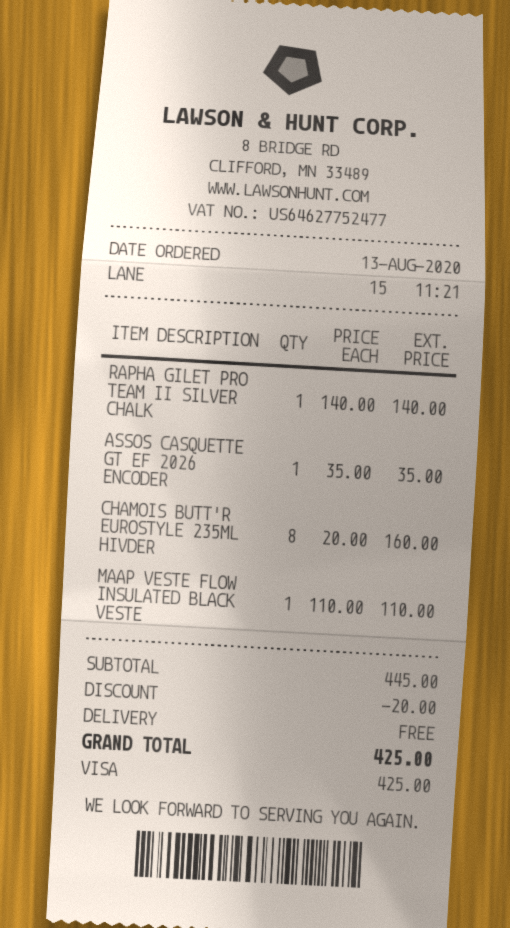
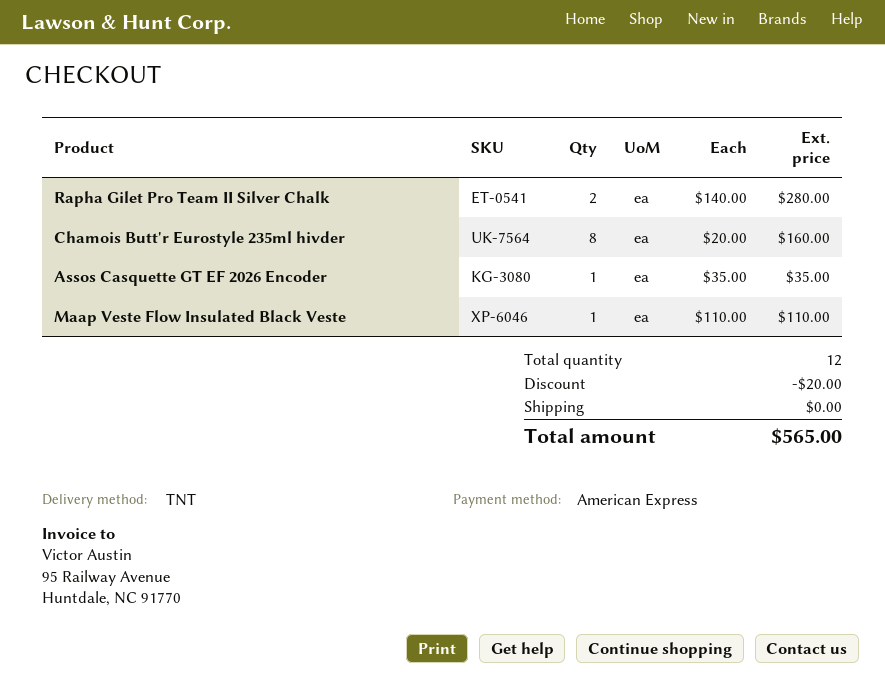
payment method: Visa -> American Express
RAPHA GILET PRO TEAM II SILVER CHALK: 1 x 140.00 = 140.00 -> 2 x 140.00 = 280.00
total: 425.00 -> 565.00

